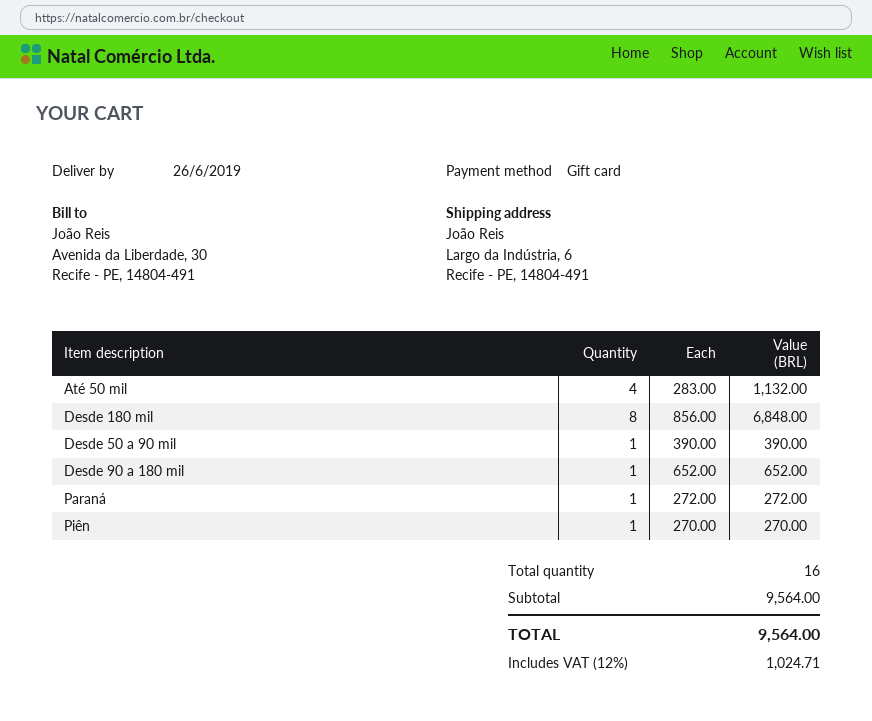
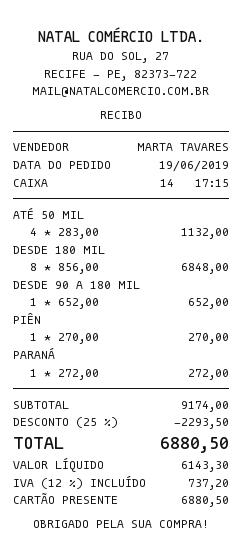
Desde 50 a 90 mil: 1 x 390.00 = 390.00 -> none
subtotal: 9564.00 -> 9174.00
discount: none -> 25% = 2293.50
tax: 12% = 1024.71 -> 12% = 737.20
total: 9564.00 -> 6880.50

